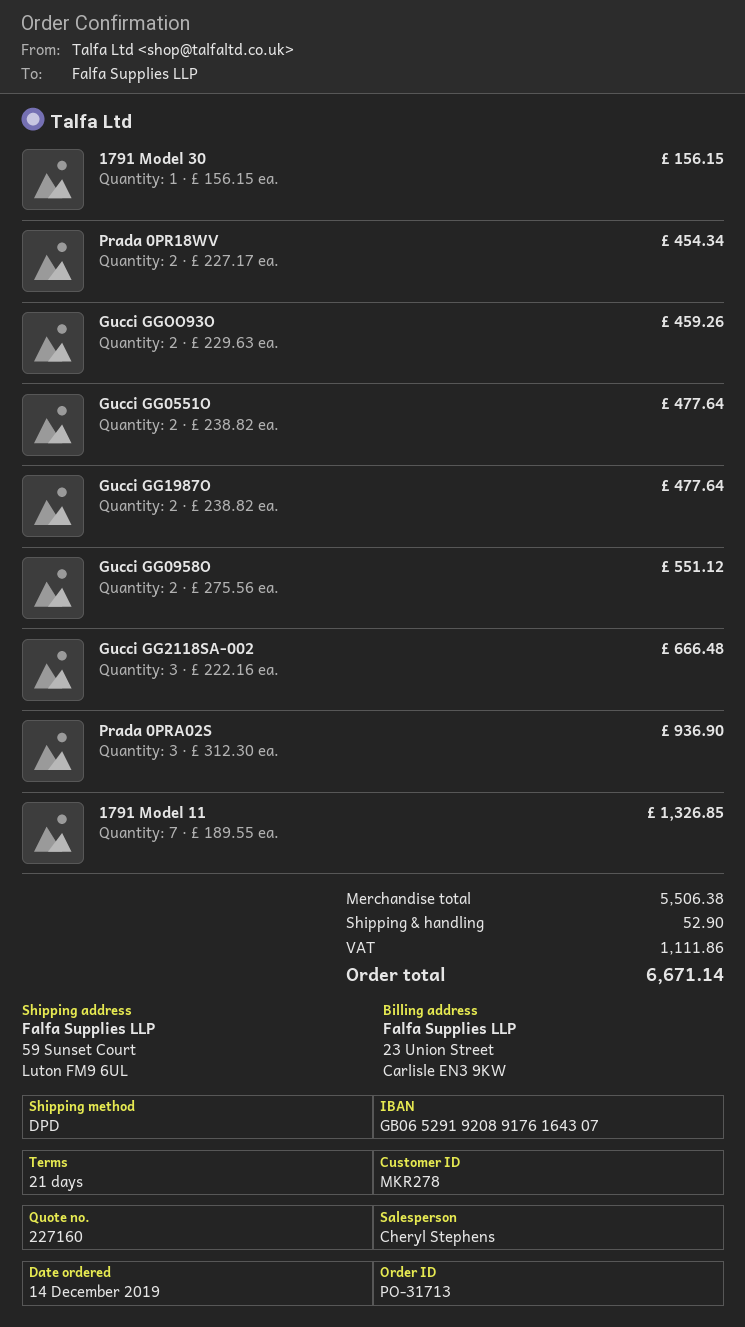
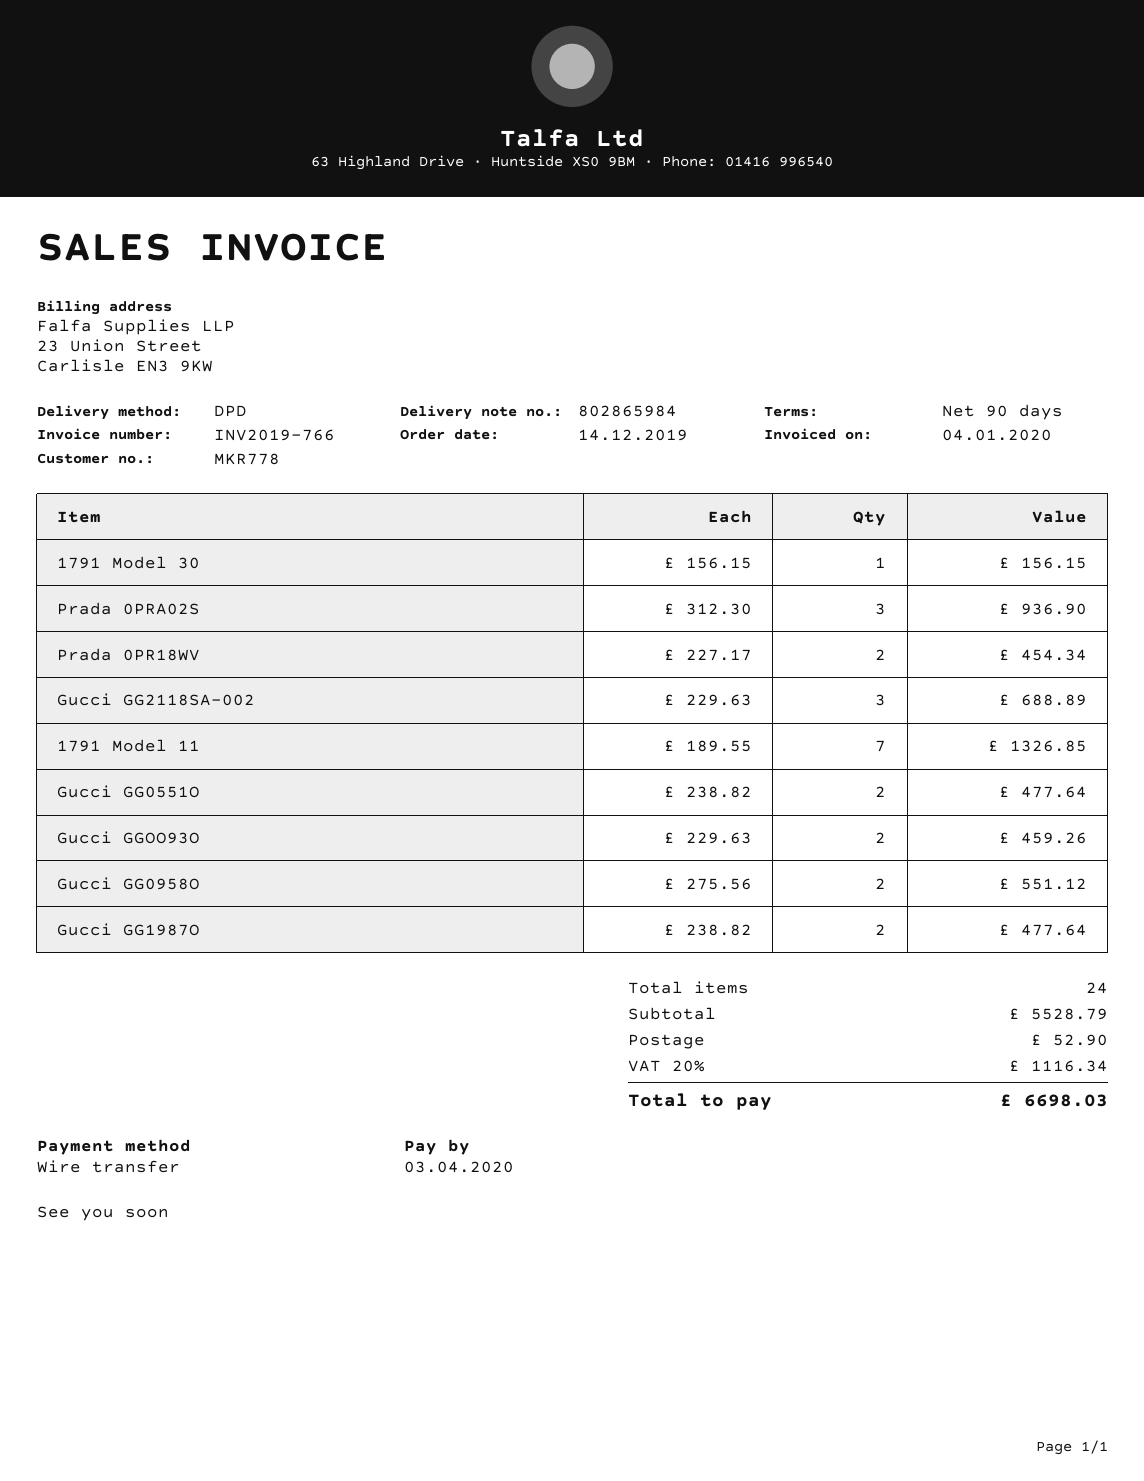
payment terms: 21 days -> 90 days
customer number: MKR278 -> MKR778
Gucci GG2118SA-002: 3 x 222.16 = 666.48 -> 3 x 229.63 = 688.89
subtotal: 5506.38 -> 5528.79
tax: 1111.86 -> 1116.34
total: 6671.14 -> 6698.03

